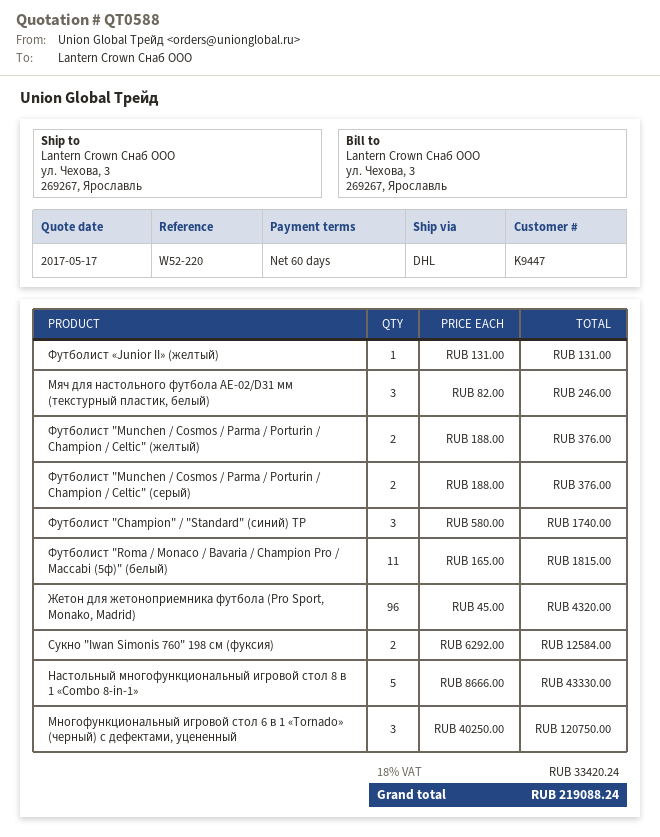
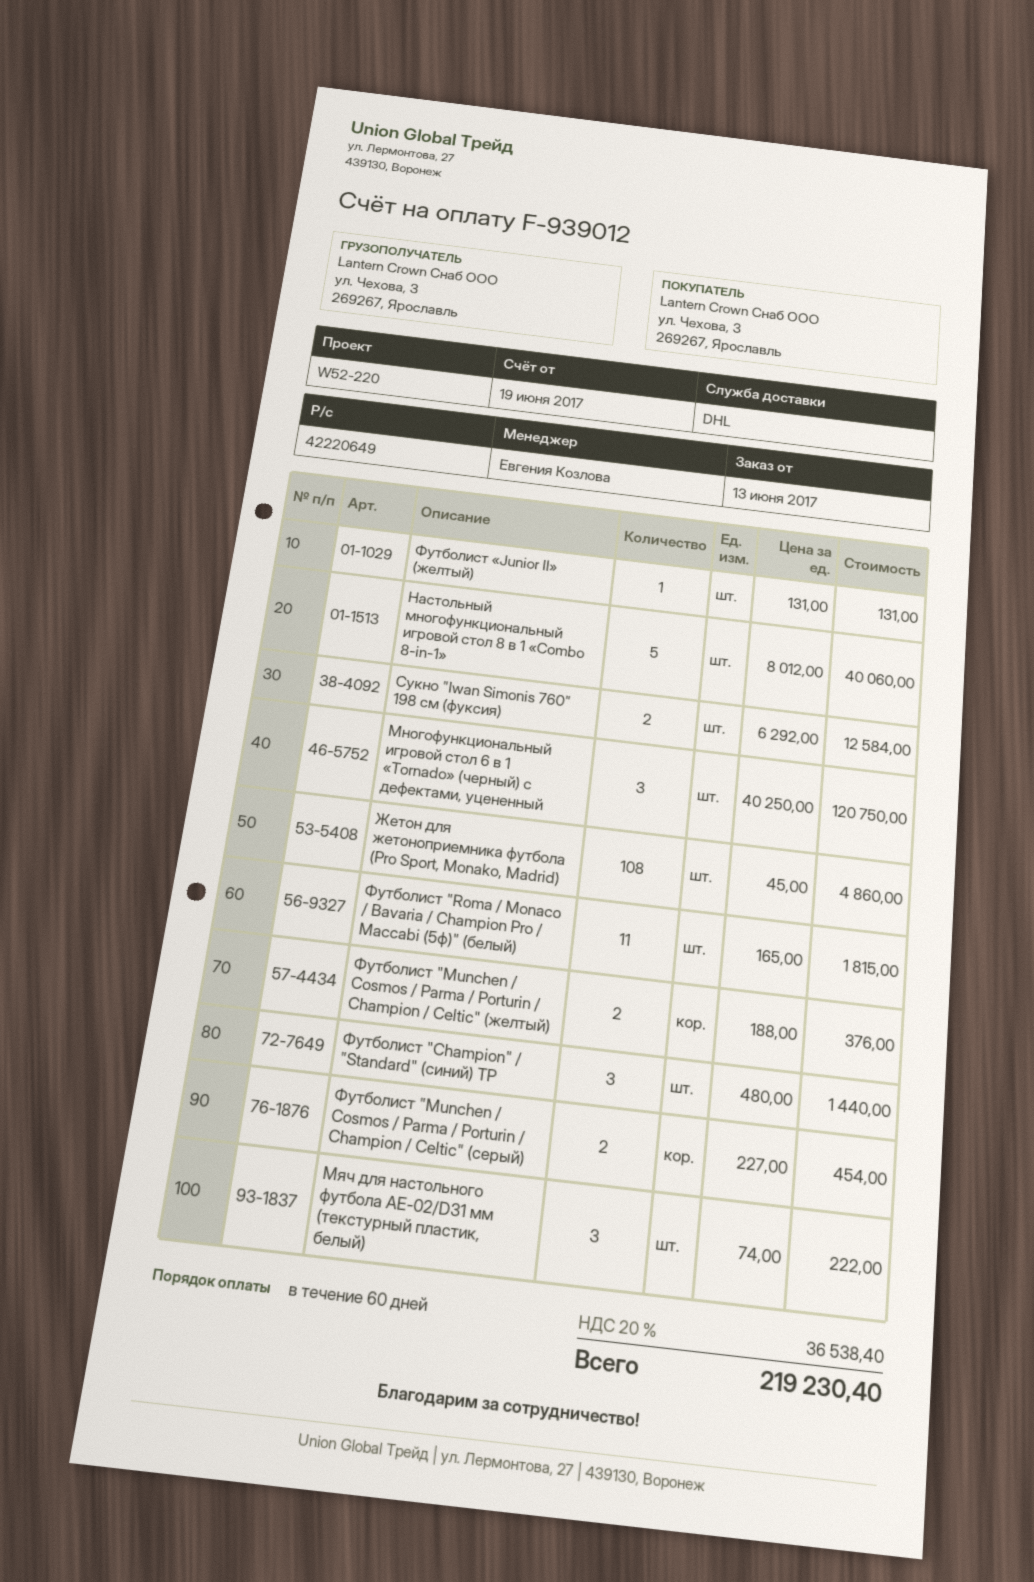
Мяч для настольного футбола AE-02/D31 мм (текстурный пластик, белый): 3 x 82.00 = 246.00 -> 3 x 74.00 = 222.00
Футболист "Munchen / Cosmos / Parma / Porturin / Champion / Celtic" (серый): 2 x 188.00 = 376.00 -> 2 x 227.00 = 454.00
Футболист "Champion" / "Standard" (синий) ТР: 3 x 580.00 = 1740.00 -> 3 x 480.00 = 1440.00
Жетон для жетоноприемника футбола (Pro Sport, Monako, Madrid): 96 x 45.00 = 4320.00 -> 108 x 45.00 = 4860.00
Настольный многофункциональный игровой стол 8 в 1 «Combo 8-in-1»: 5 x 8666.00 = 43330.00 -> 5 x 8012.00 = 40060.00
tax: 18% = 33420.24 -> 20% = 36538.40
total: 219088.24 -> 219230.40

